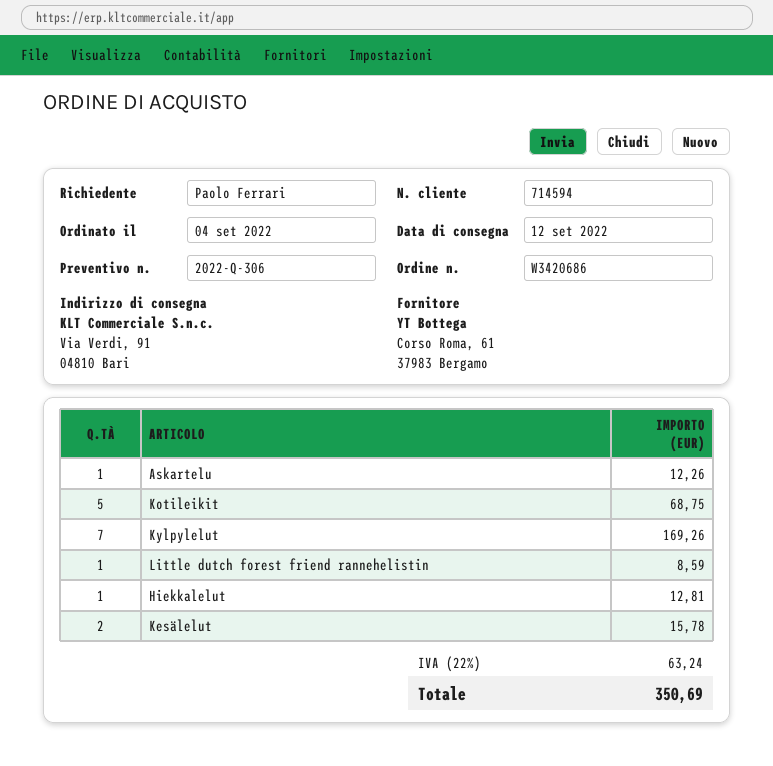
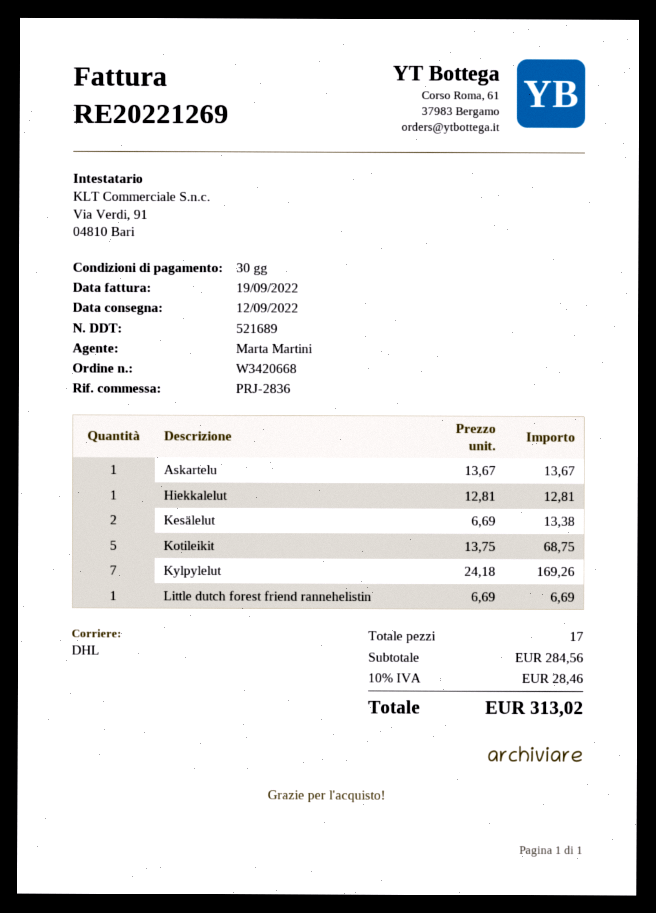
order number: W3420686 -> W3420668
Askartelu: 1 for 12.26 -> 1 for 13.67
Little dutch forest friend rannehelistin: 1 for 8.59 -> 1 for 6.69
Kesälelut: 2 for 15.78 -> 2 for 13.38
tax: 22% = 63.24 -> 10% = 28.46
total: 350.69 -> 313.02

